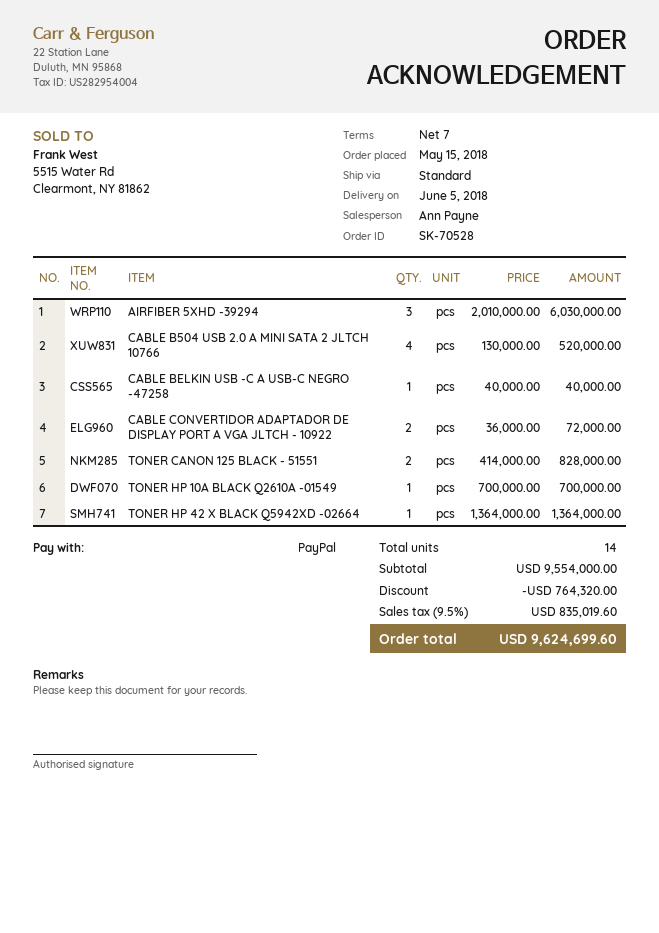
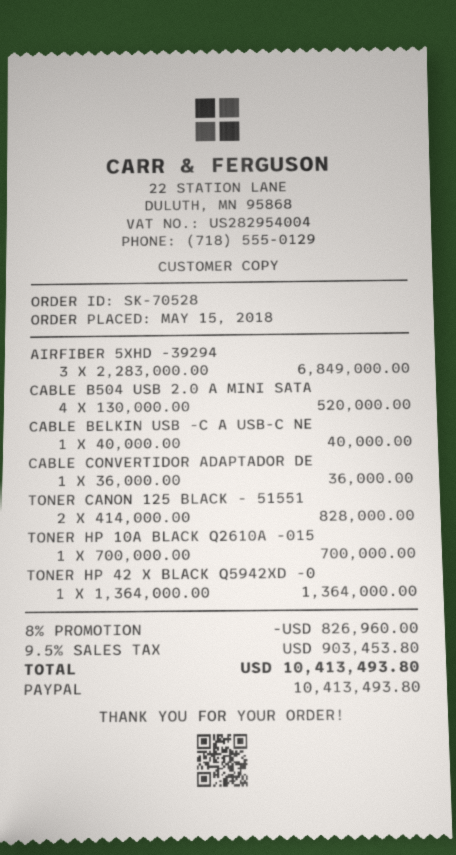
AIRFIBER 5XHD -39294: 3 x 2010000.00 = 6030000.00 -> 3 x 2283000.00 = 6849000.00
CABLE CONVERTIDOR ADAPTADOR DE DISPLAY PORT A VGA JLTCH - 10922: 2 x 36000.00 = 72000.00 -> 1 x 36000.00 = 36000.00
discount: 764320.00 -> 826960.00
tax: 9.5% = 835019.60 -> 9.5% = 903453.80
total: 9624699.60 -> 10413493.80

